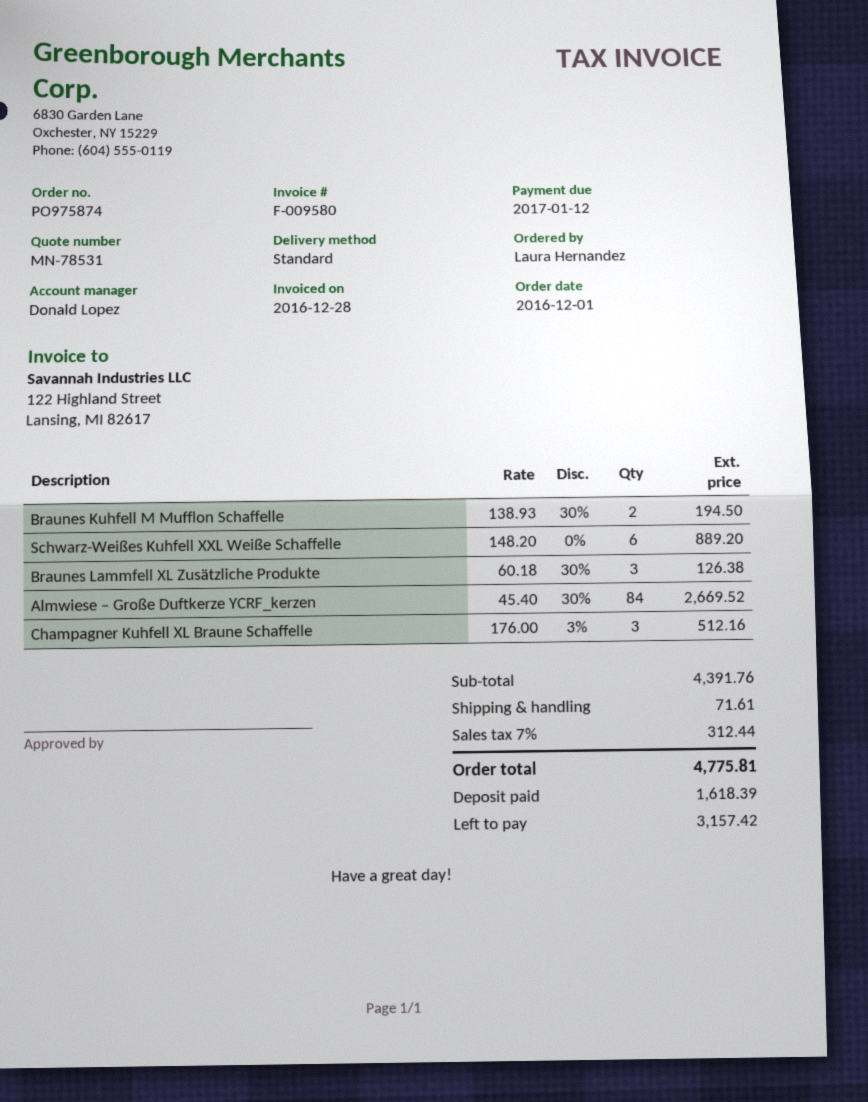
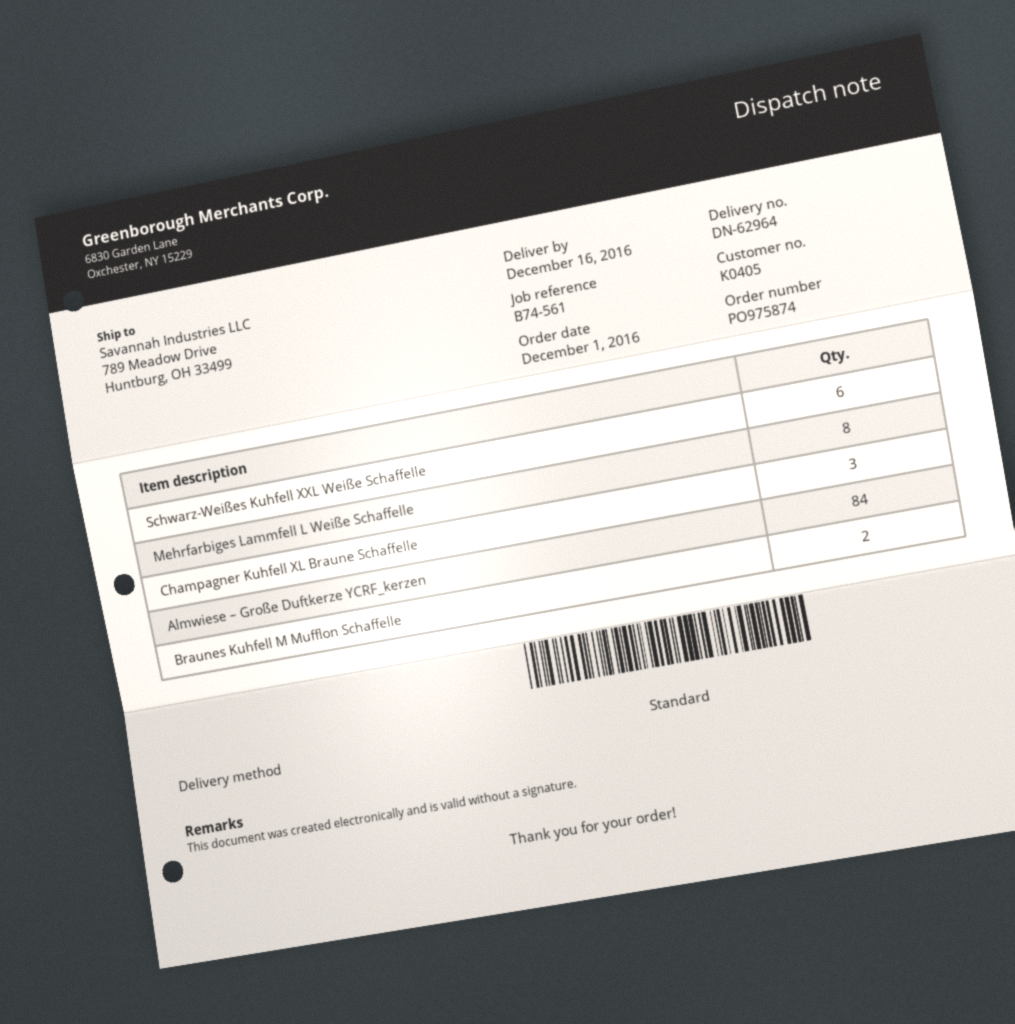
Braunes Lammfell XL Zusätzliche Produkte: 3 -> none
Mehrfarbiges Lammfell L Weiße Schaffelle: none -> 8

